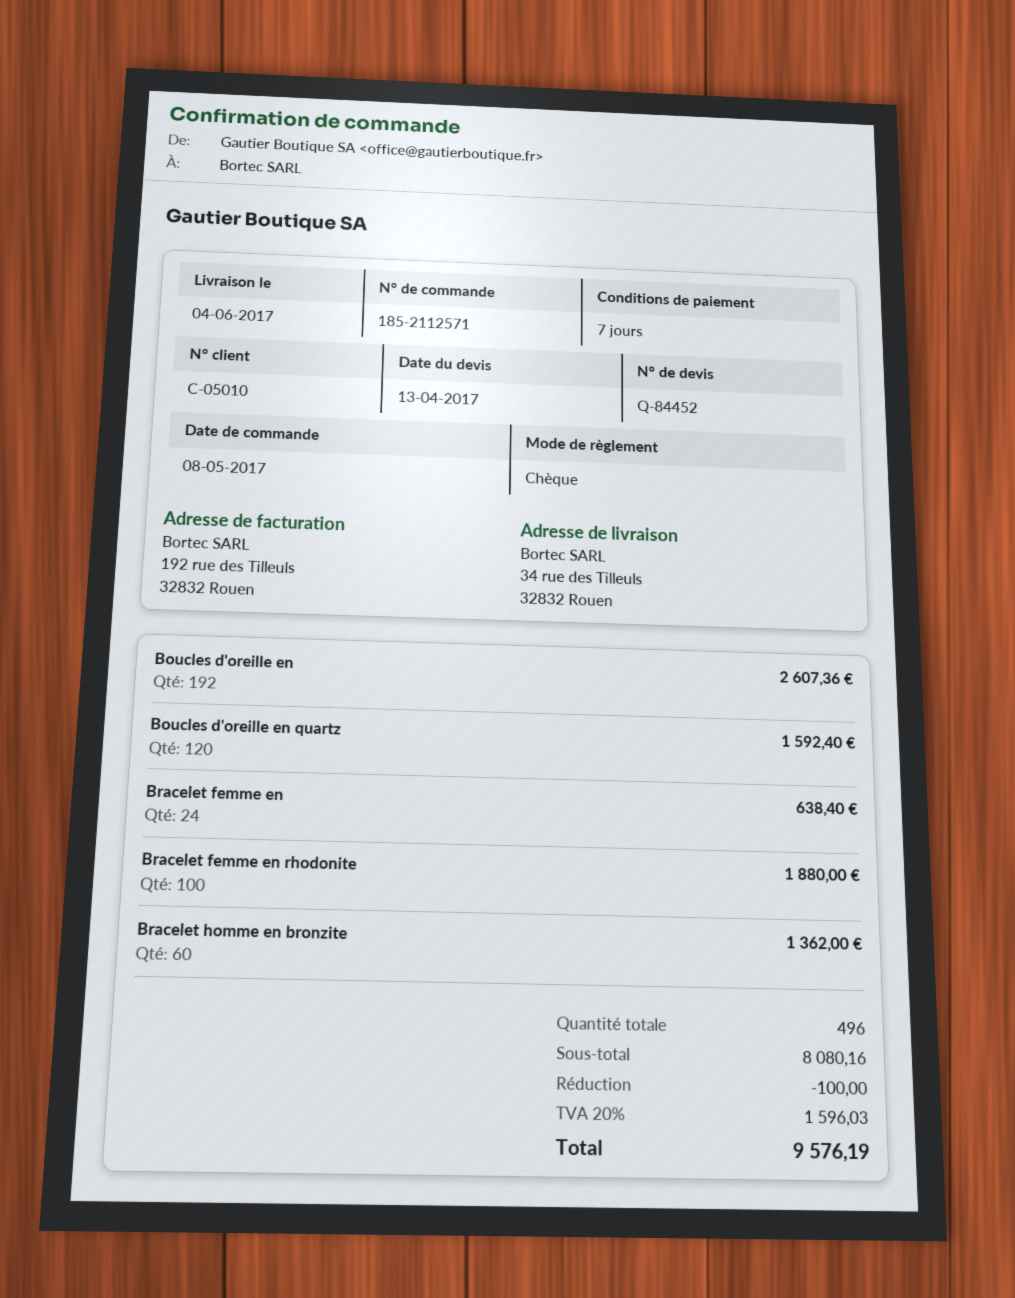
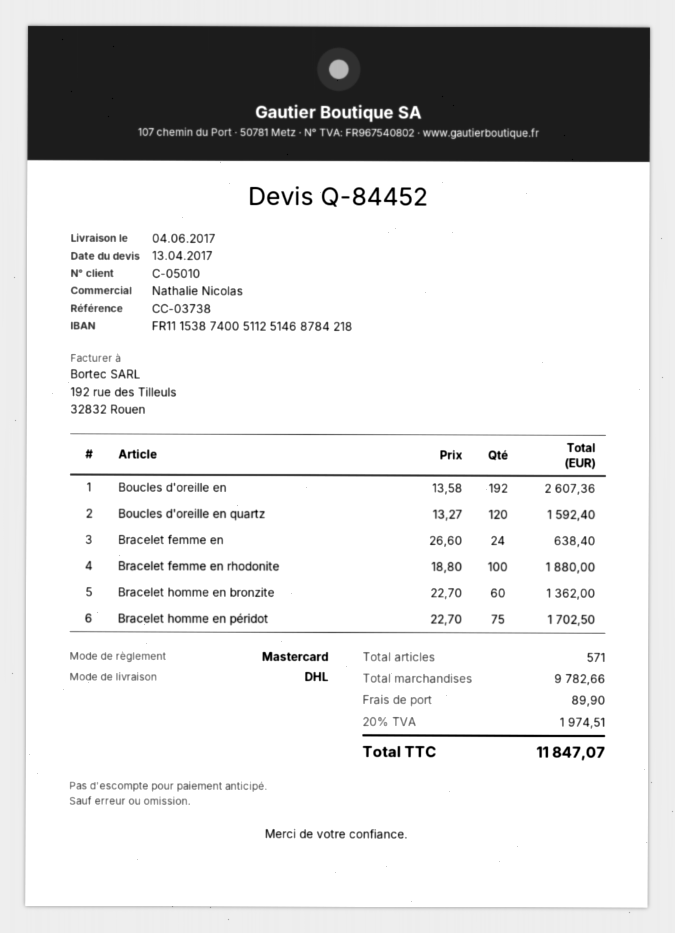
payment method: cheque -> Mastercard
Bracelet homme en péridot: none -> 75 for 1702.50
total quantity: 496 -> 571
subtotal: 8080.16 -> 9782.66
discount: 100.00 -> none
shipping: none -> 89.90
tax: 20% = 1596.03 -> 20% = 1974.51
total: 9576.19 -> 11847.07

